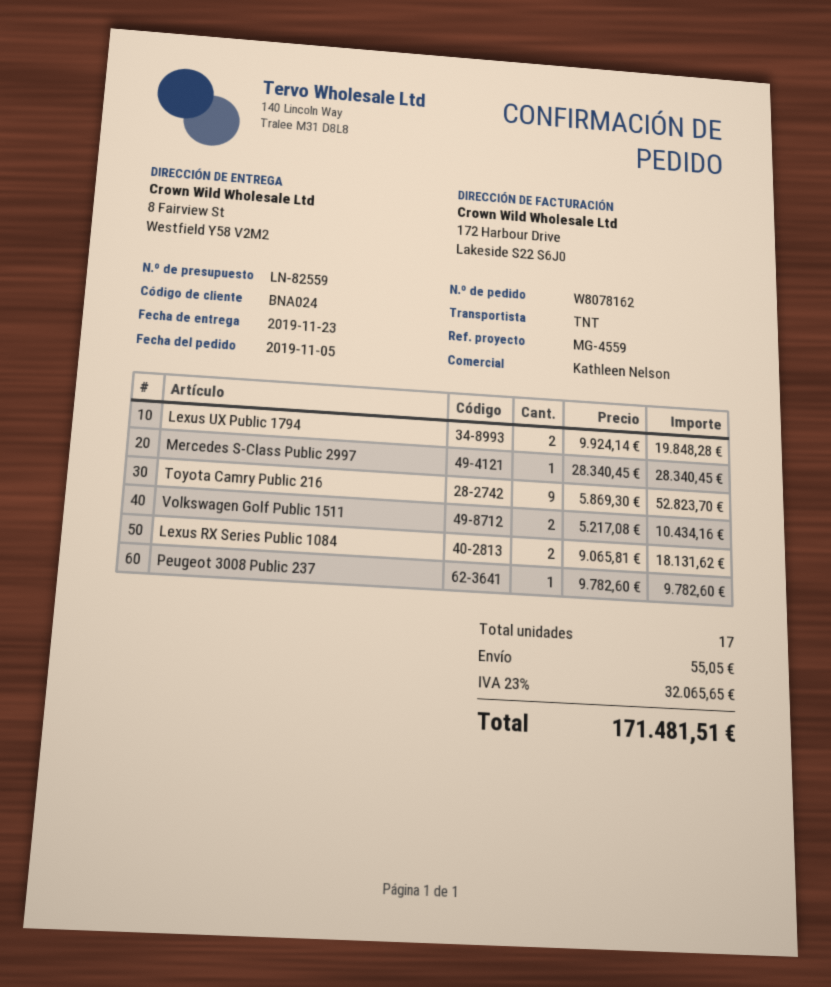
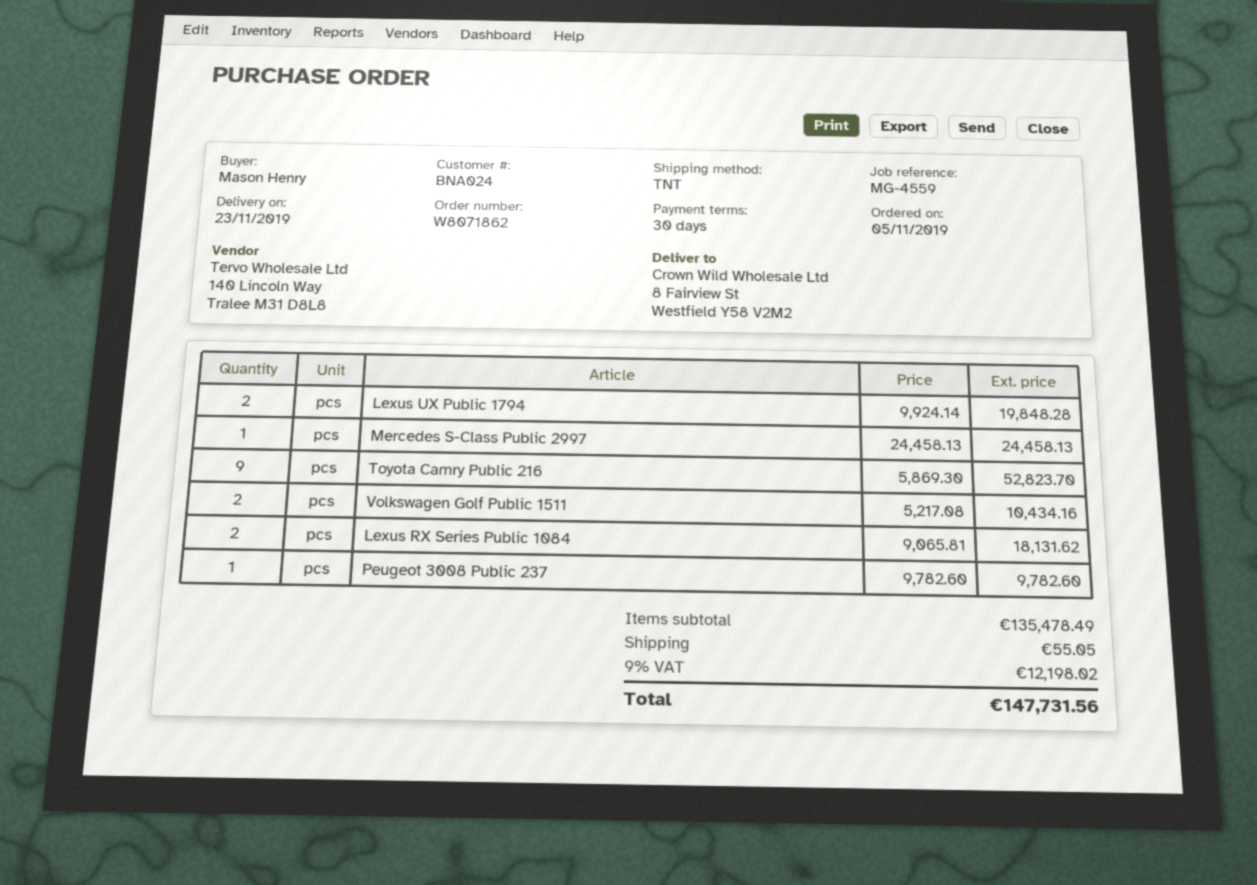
order number: W8078162 -> W8071862
Mercedes S-Class Public 2997: 1 x 28340.45 = 28340.45 -> 1 x 24458.13 = 24458.13
tax: 23% = 32065.65 -> 9% = 12198.02
total: 171481.51 -> 147731.56

